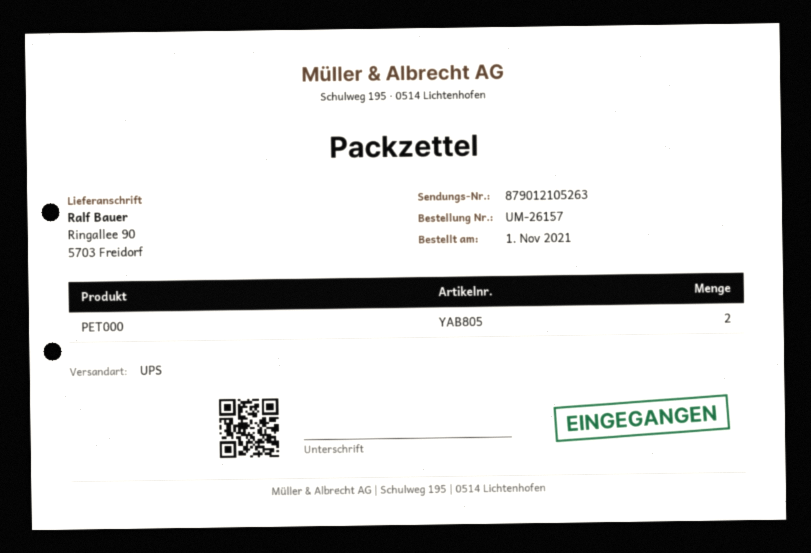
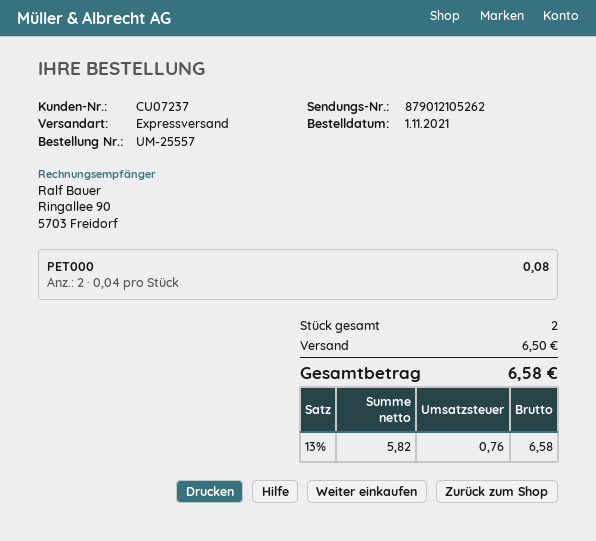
order number: UM-26157 -> UM-25557
shipping method: UPS -> express
tracking number: 879012105263 -> 879012105262

